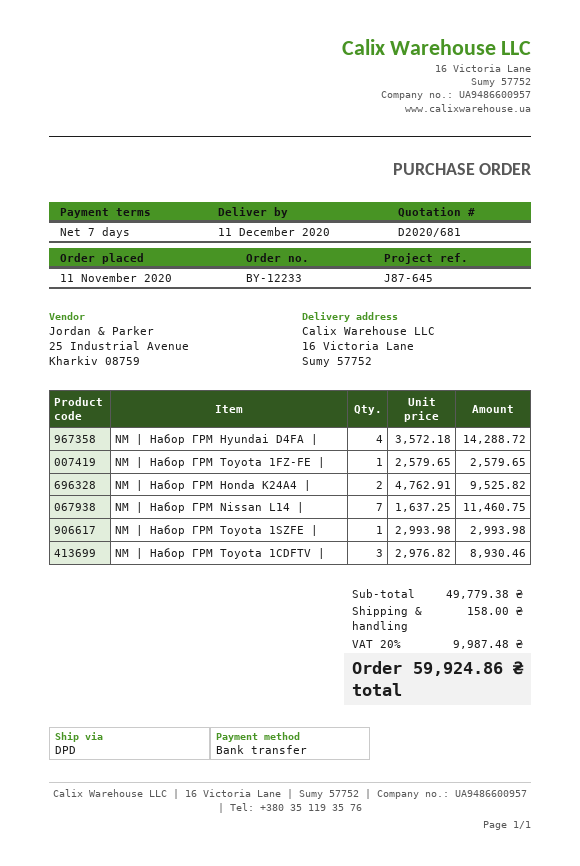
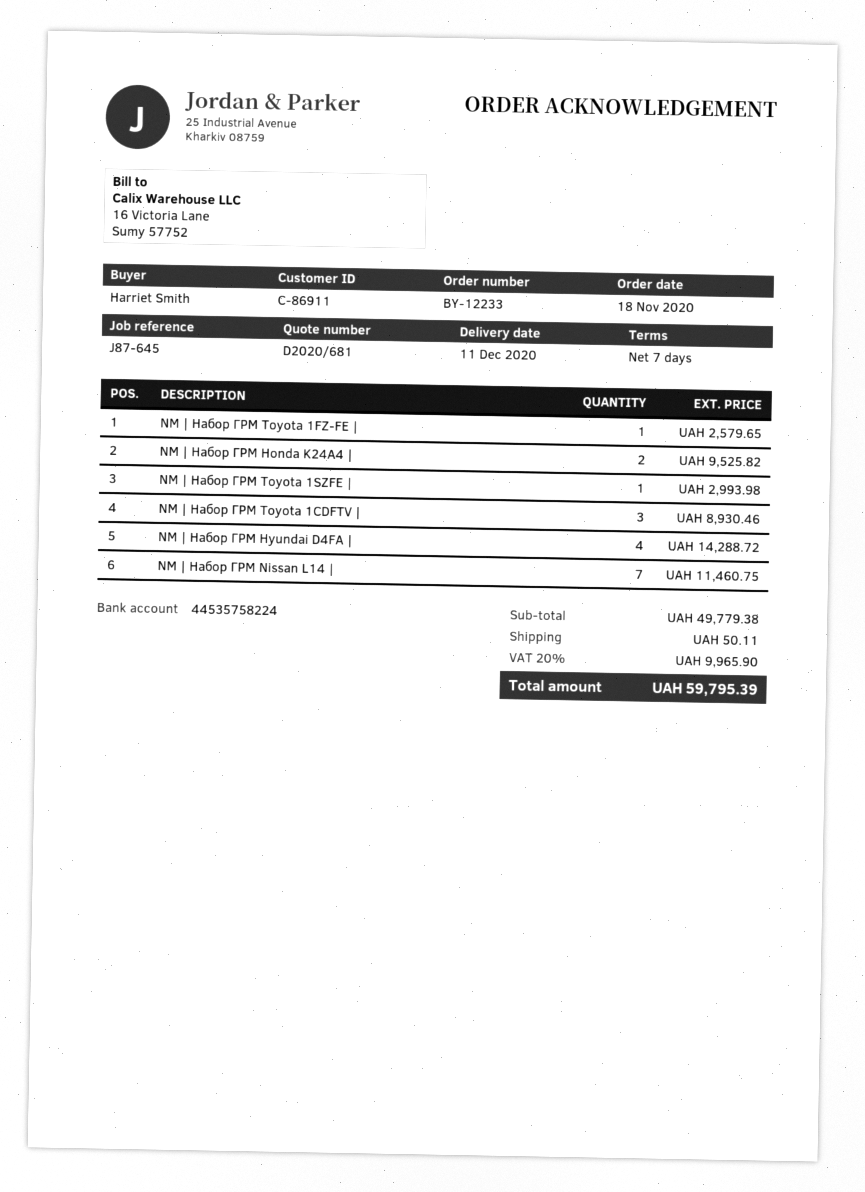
order date: 2020-11-11 -> 2020-11-18
shipping: 158.00 -> 50.11
tax: 20% = 9987.48 -> 20% = 9965.90
total: 59924.86 -> 59795.39

